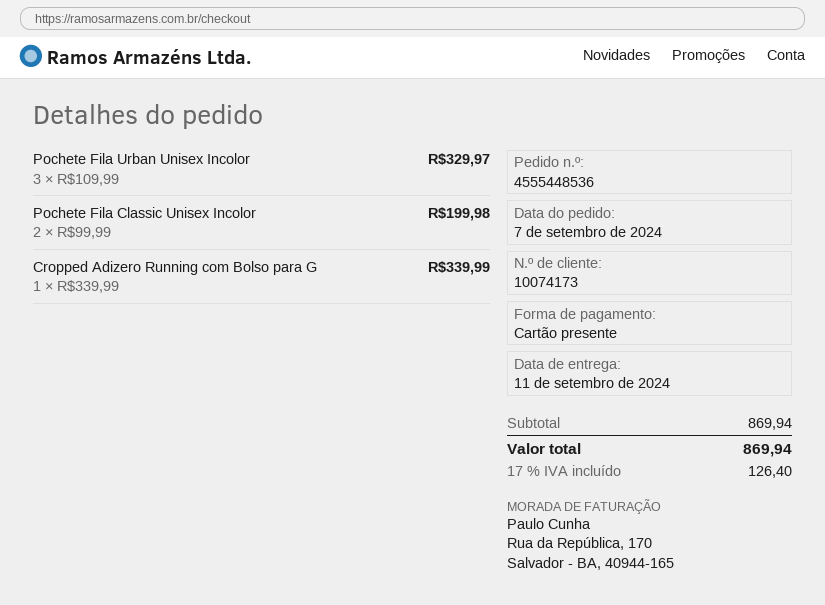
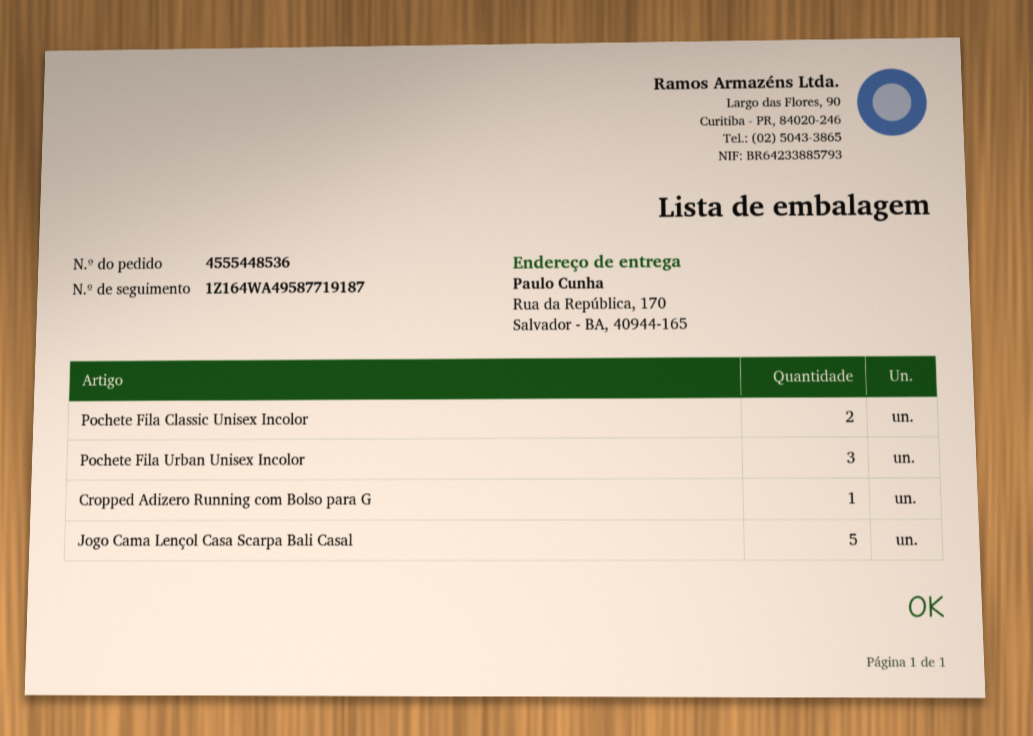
Jogo Cama Lençol Casa Scarpa Bali Casal: none -> 5

